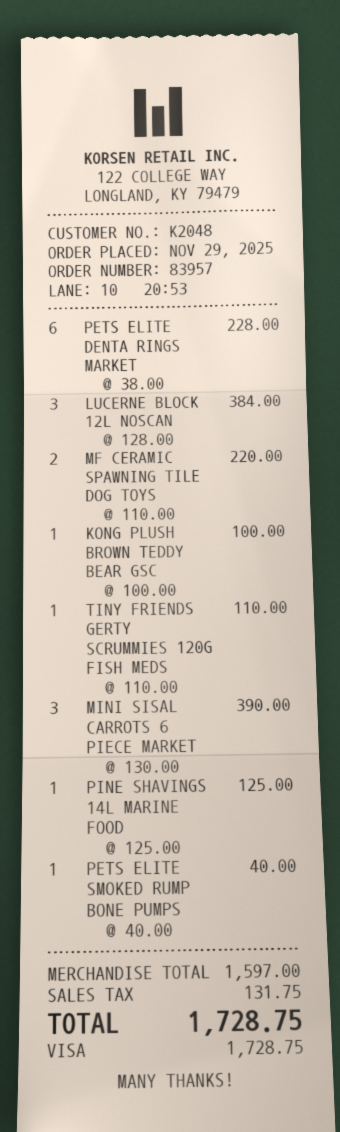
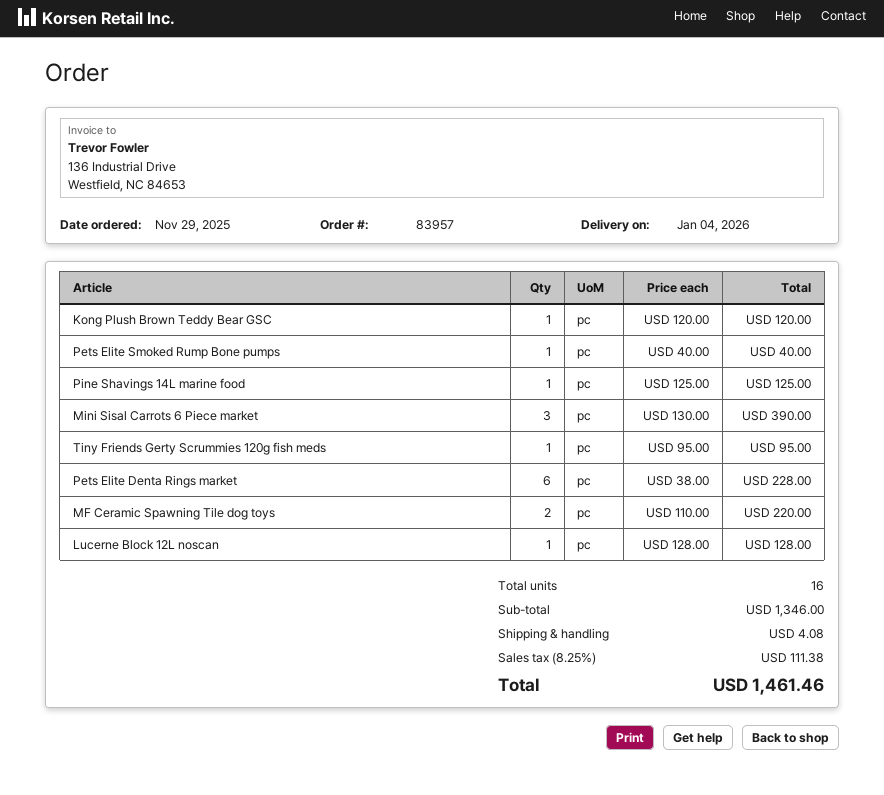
LUCERNE BLOCK 12L NOSCAN: 3 x 128.00 = 384.00 -> 1 x 128.00 = 128.00
KONG PLUSH BROWN TEDDY BEAR GSC: 1 x 100.00 = 100.00 -> 1 x 120.00 = 120.00
TINY FRIENDS GERTY SCRUMMIES 120G FISH MEDS: 1 x 110.00 = 110.00 -> 1 x 95.00 = 95.00
subtotal: 1597.00 -> 1346.00
shipping: none -> 4.08
tax: 131.75 -> 111.38
total: 1728.75 -> 1461.46

